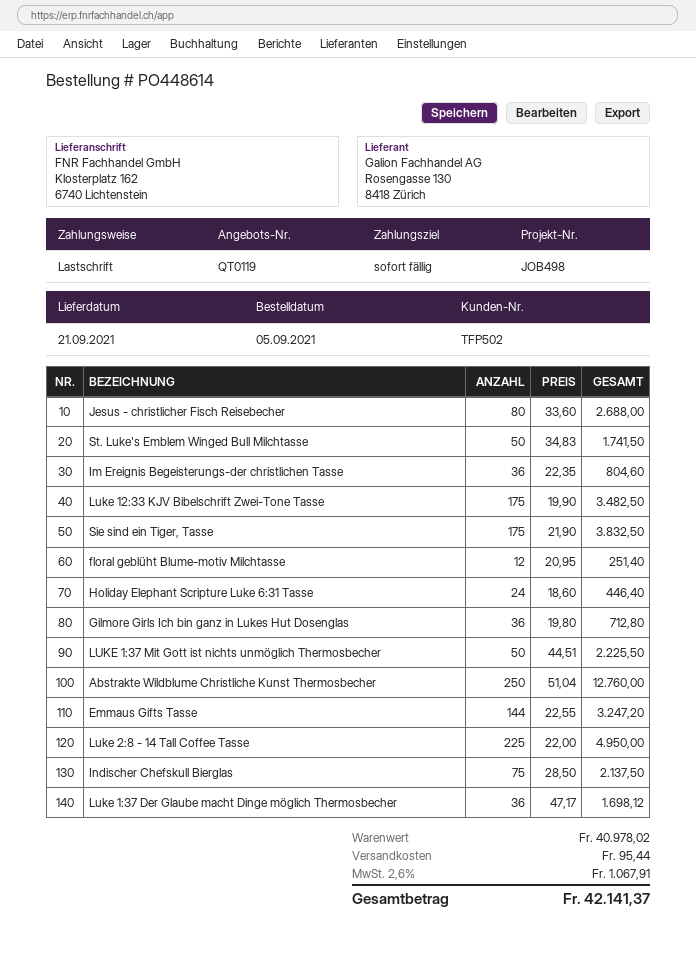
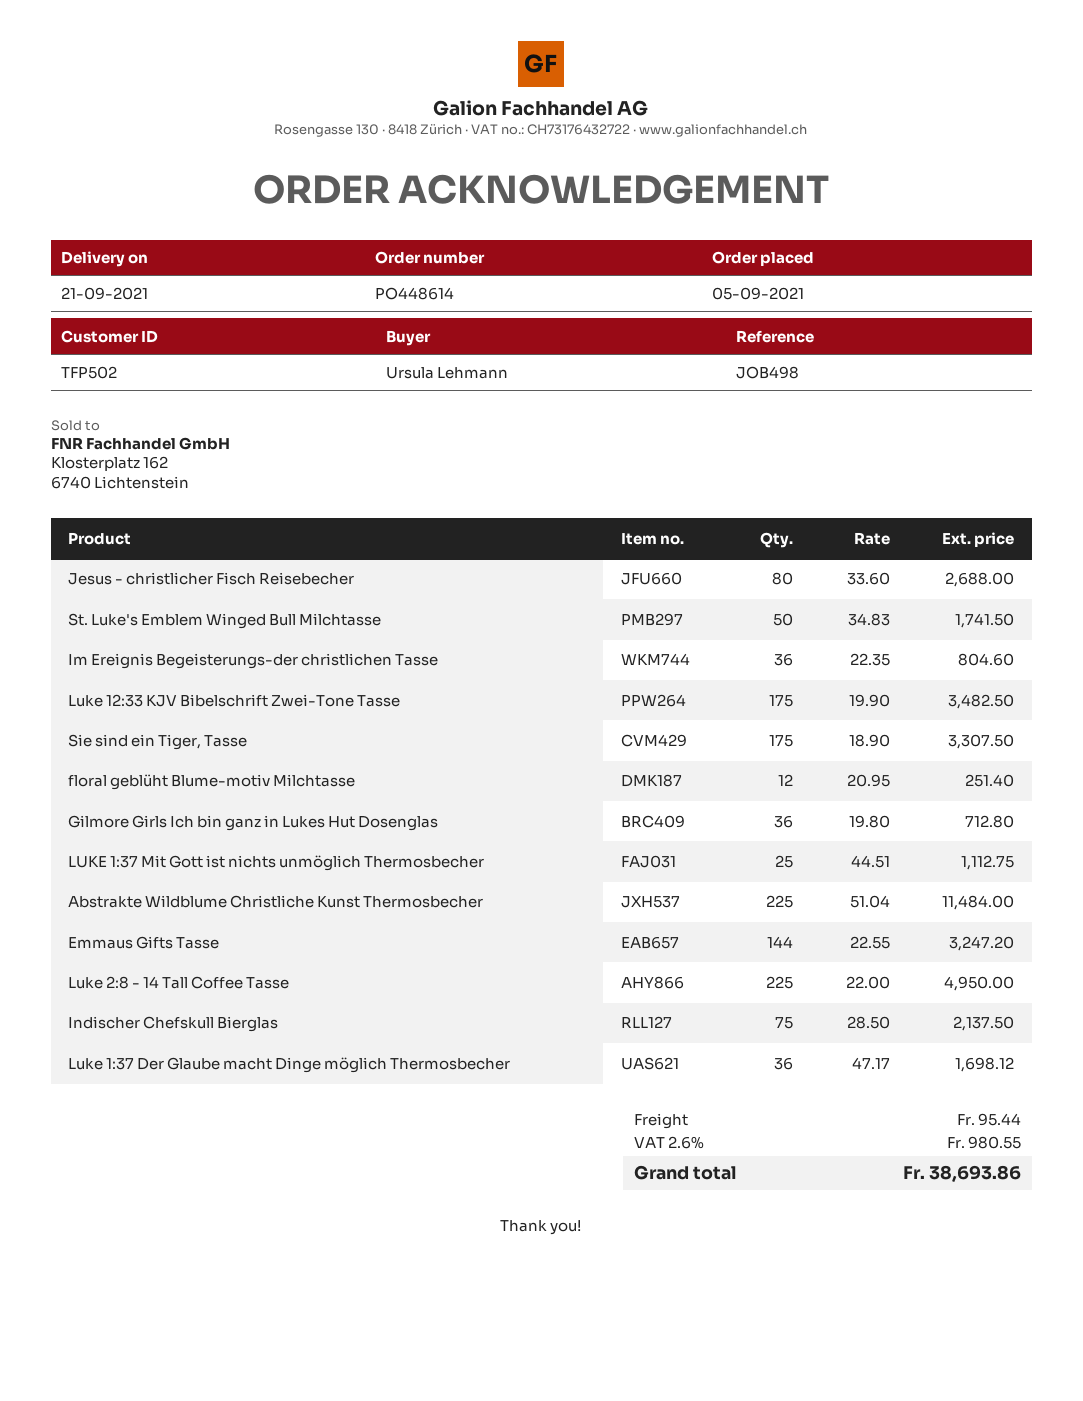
Sie sind ein Tiger, Tasse: 175 x 21.90 = 3832.50 -> 175 x 18.90 = 3307.50
Holiday Elephant Scripture Luke 6:31 Tasse: 24 x 18.60 = 446.40 -> none
LUKE 1:37 Mit Gott ist nichts unmöglich Thermosbecher: 50 x 44.51 = 2225.50 -> 25 x 44.51 = 1112.75
Abstrakte Wildblume Christliche Kunst Thermosbecher: 250 x 51.04 = 12760.00 -> 225 x 51.04 = 11484.00
tax: 2.6% = 1067.91 -> 2.6% = 980.55
total: 42141.37 -> 38693.86

